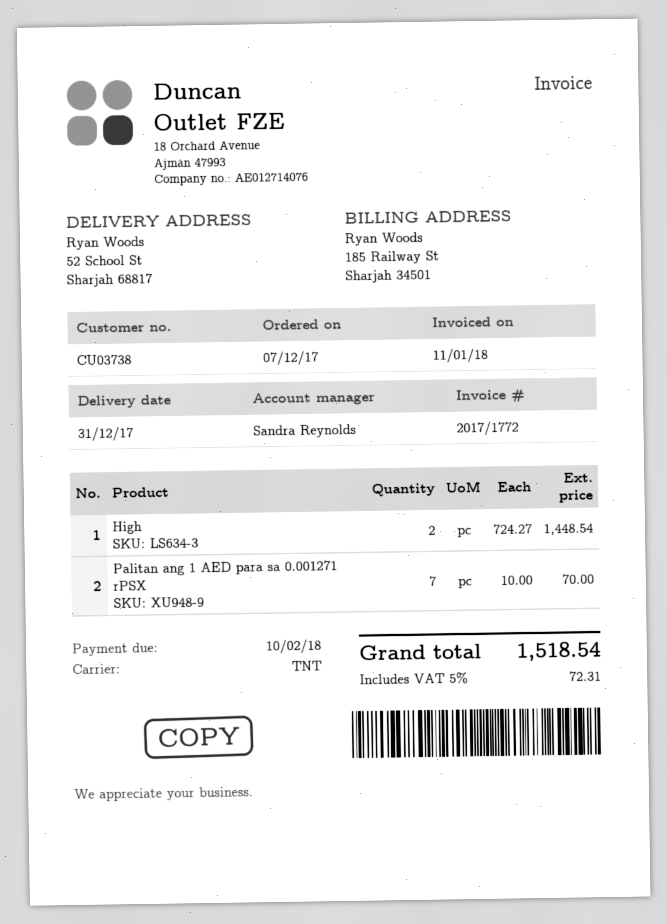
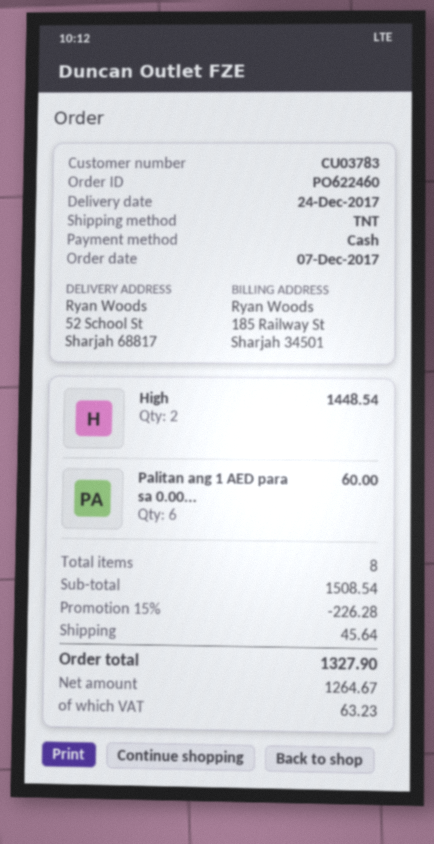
delivery date: 2017-12-31 -> 2017-12-24
customer number: CU03738 -> CU03783
Palitan ang 1 AED para sa 0.001271 rPSX: 7 for 70.00 -> 6 for 60.00
discount: none -> 15% = 226.28
shipping: none -> 45.64
tax: 72.31 -> 63.23
total: 1518.54 -> 1327.90

